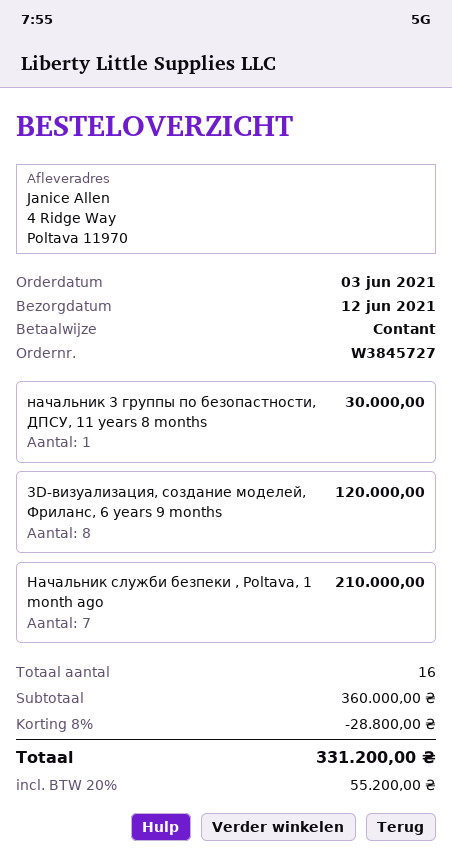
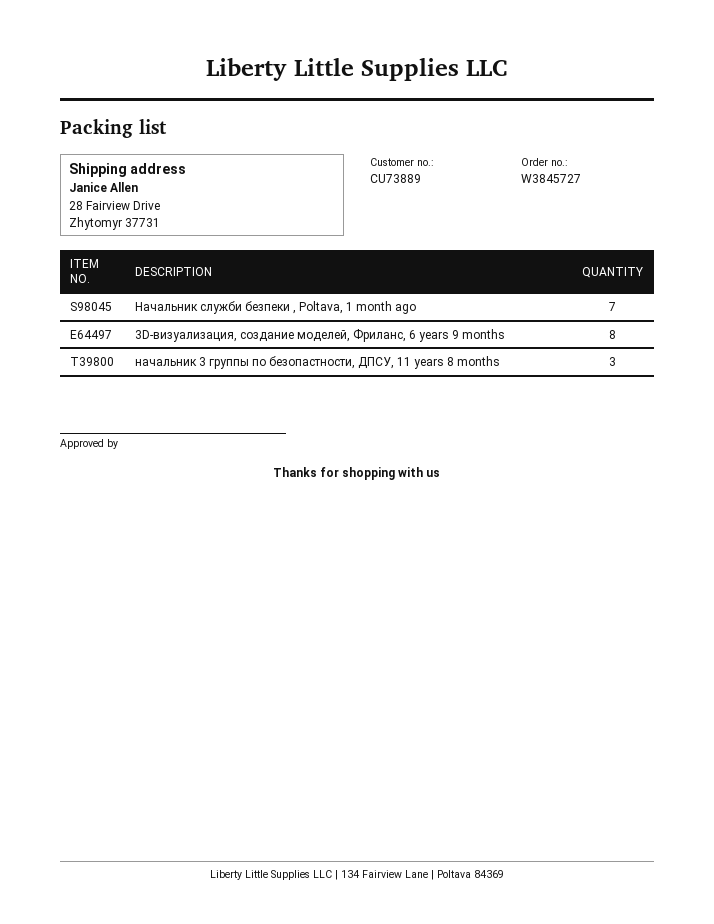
ship to: 4 Ridge Way, Poltava 11970 -> 28 Fairview Drive, Zhytomyr 37731
начальник 3 группы по безопастности, ДПСУ, 11 years 8 months: 1 -> 3

